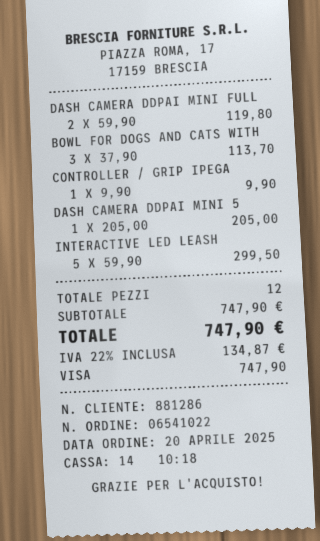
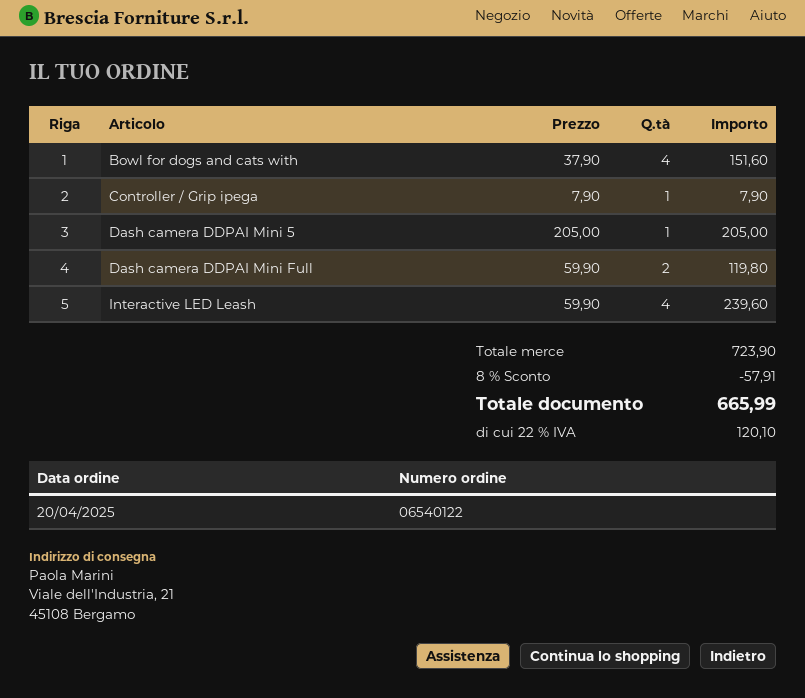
order number: 06541022 -> 06540122
BOWL FOR DOGS AND CATS WITH: 3 x 37.90 = 113.70 -> 4 x 37.90 = 151.60
CONTROLLER / GRIP IPEGA: 1 x 9.90 = 9.90 -> 1 x 7.90 = 7.90
INTERACTIVE LED LEASH: 5 x 59.90 = 299.50 -> 4 x 59.90 = 239.60
subtotal: 747.90 -> 723.90
discount: none -> 8% = 57.91
tax: 22% = 134.87 -> 22% = 120.10
total: 747.90 -> 665.99

